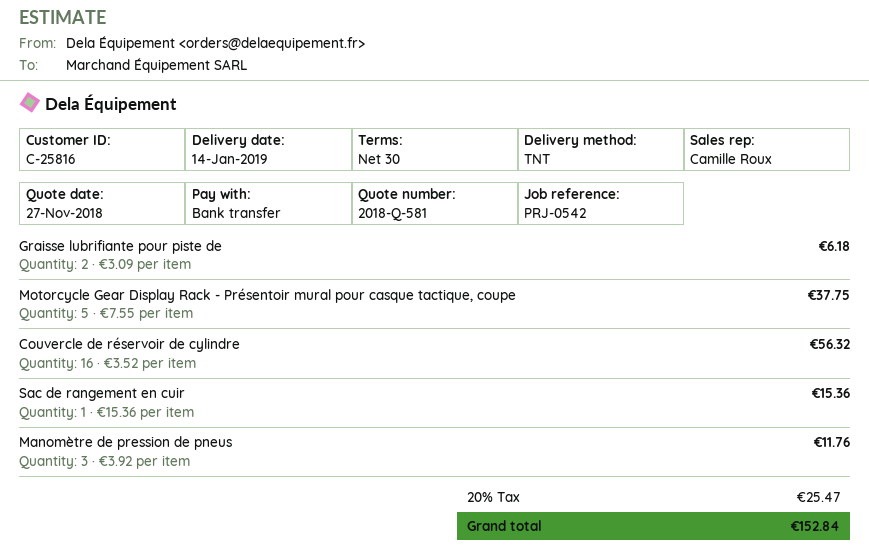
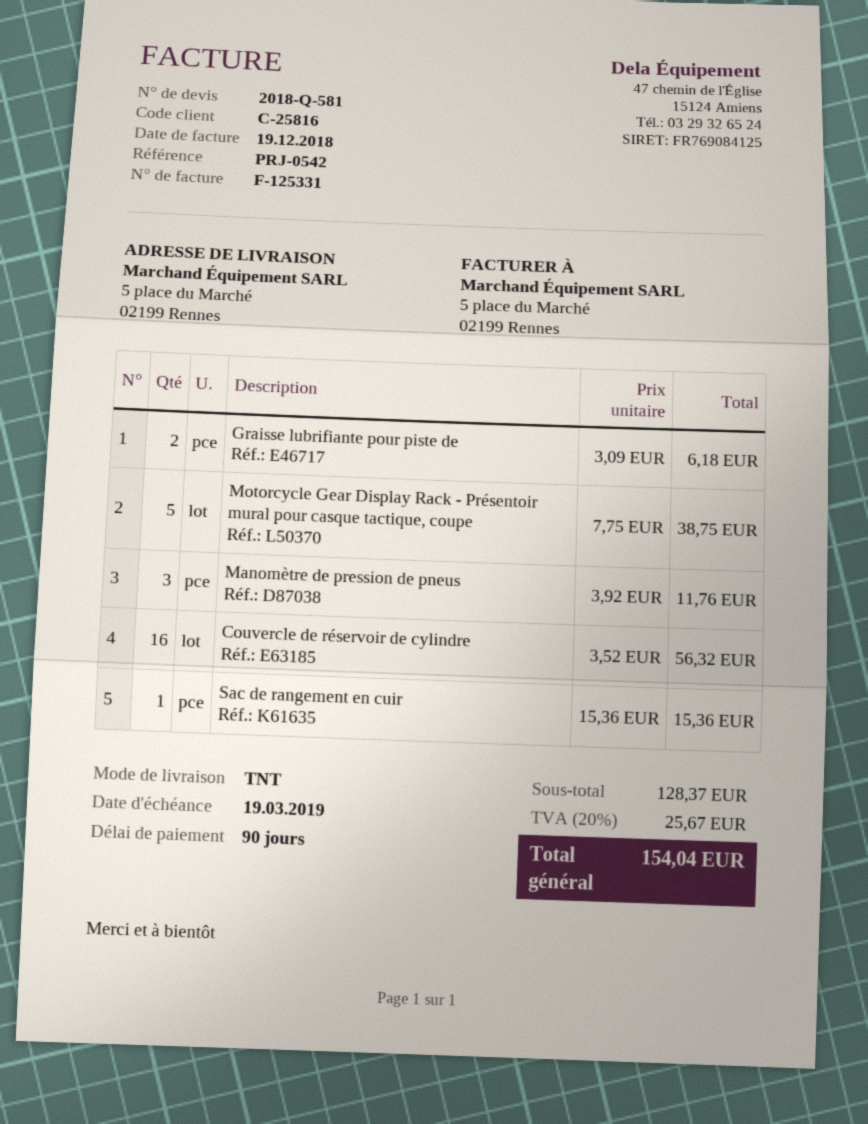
payment terms: 30 days -> 90 days
Motorcycle Gear Display Rack - Présentoir mural pour casque tactique, coupe: 5 x 7.55 = 37.75 -> 5 x 7.75 = 38.75
tax: 20% = 25.47 -> 20% = 25.67
total: 152.84 -> 154.04

